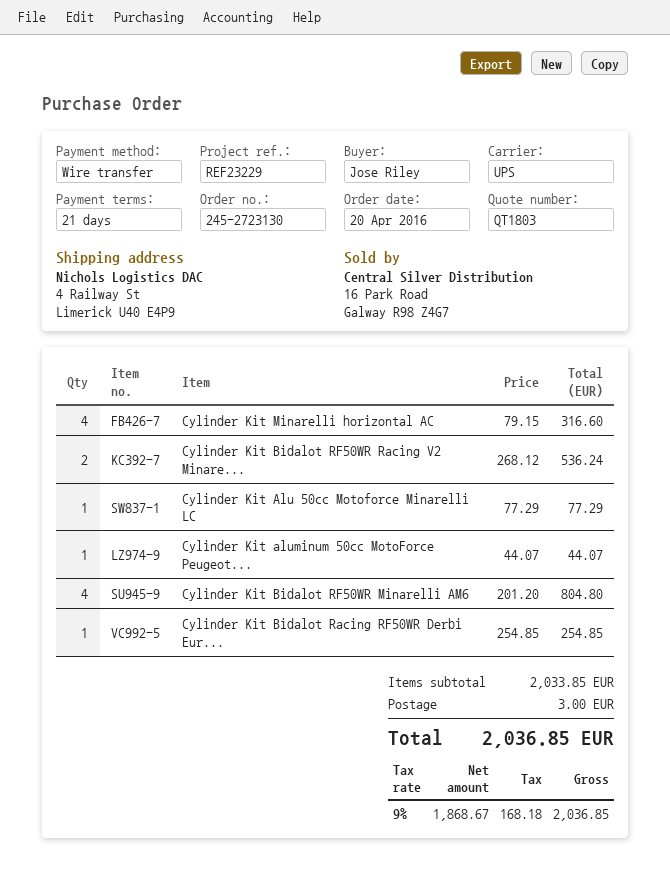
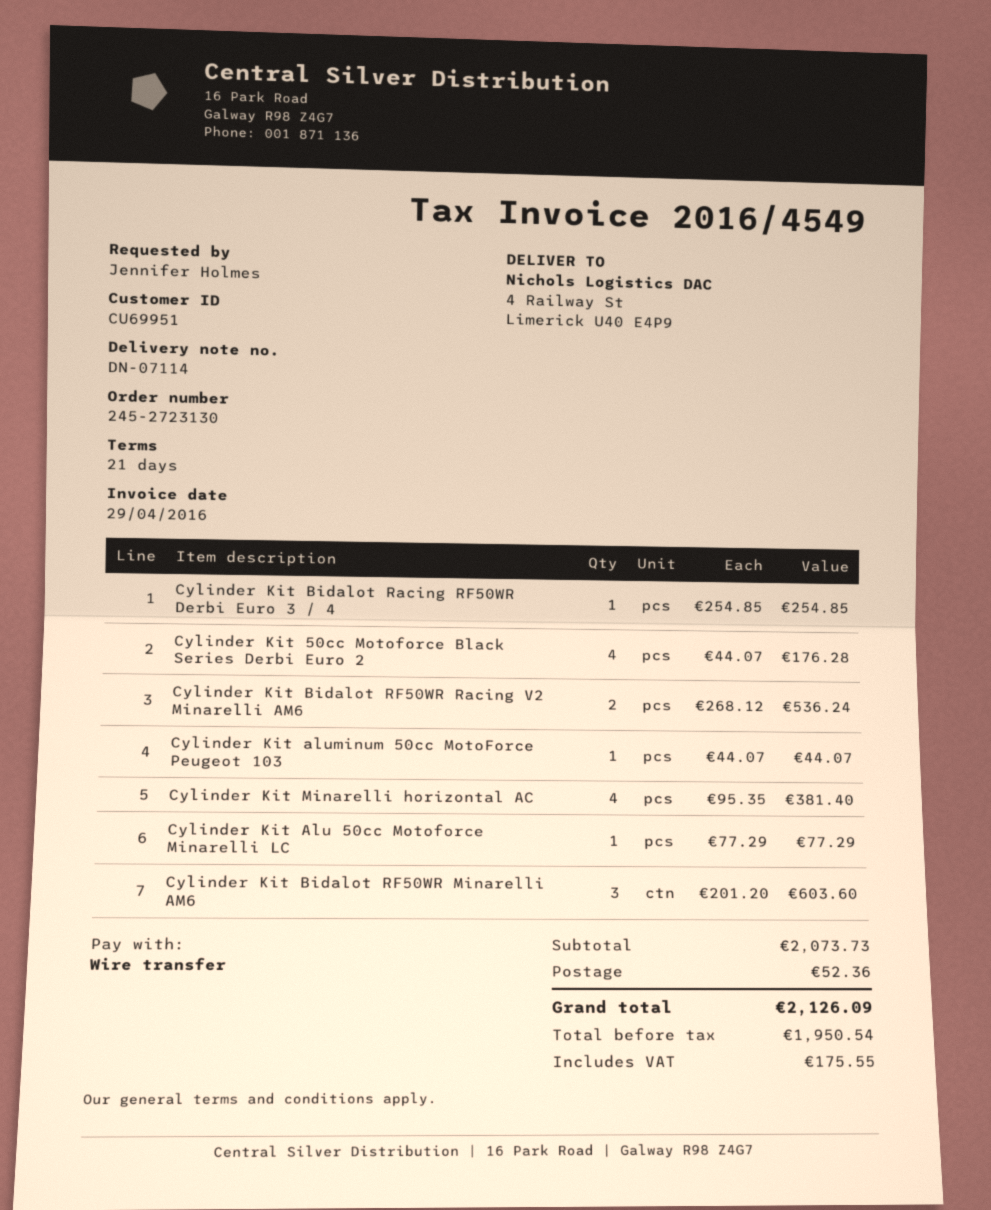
ordered by: Jose Riley -> Jennifer Holmes
Cylinder Kit Minarelli horizontal AC: 4 x 79.15 = 316.60 -> 4 x 95.35 = 381.40
Cylinder Kit Bidalot RF50WR Minarelli AM6: 4 x 201.20 = 804.80 -> 3 x 201.20 = 603.60
Cylinder Kit 50cc Motoforce Black Series Derbi Euro 2: none -> 4 x 44.07 = 176.28
subtotal: 2033.85 -> 2073.73
shipping: 3.00 -> 52.36
net: 1868.67 -> 1950.54
tax: 168.18 -> 175.55
total: 2036.85 -> 2126.09

